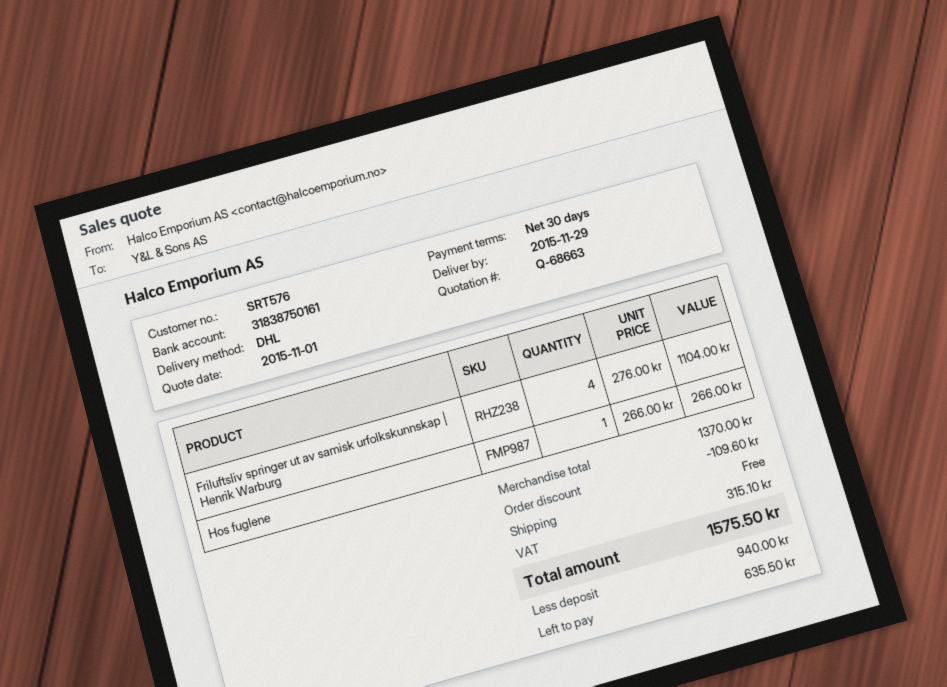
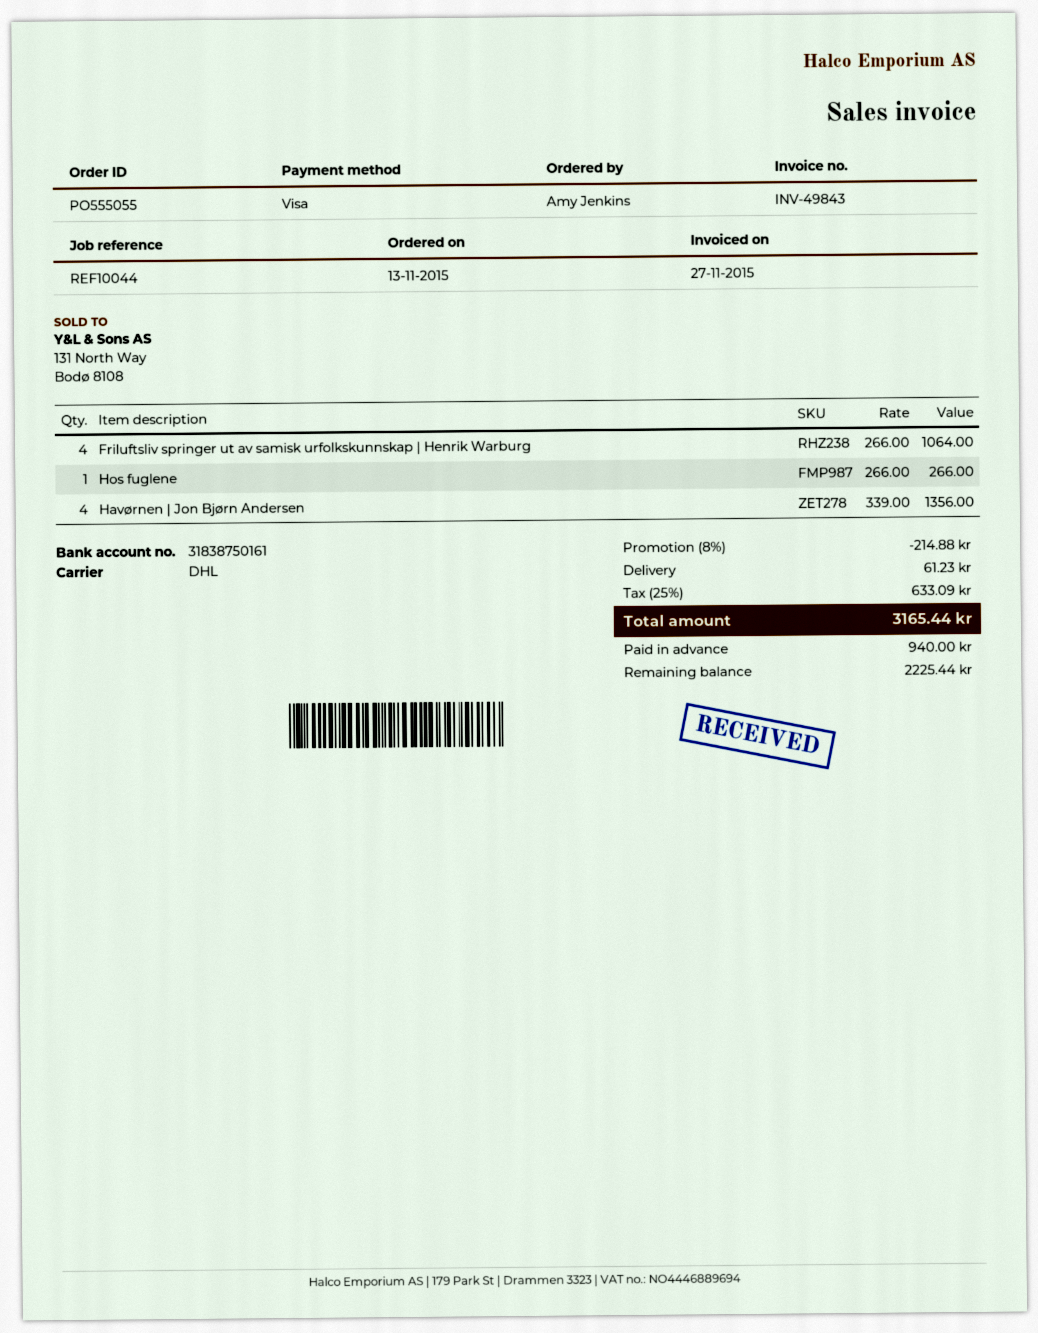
Friluftsliv springer ut av samisk urfolkskunnskap | Henrik Warburg: 4 x 276.00 = 1104.00 -> 4 x 266.00 = 1064.00
Havørnen | Jon Bjørn Andersen: none -> 4 x 339.00 = 1356.00
discount: 109.60 -> 214.88
shipping: 0.00 -> 61.23
tax: 315.10 -> 633.09
total: 1575.50 -> 3165.44
balance: 635.50 -> 2225.44

